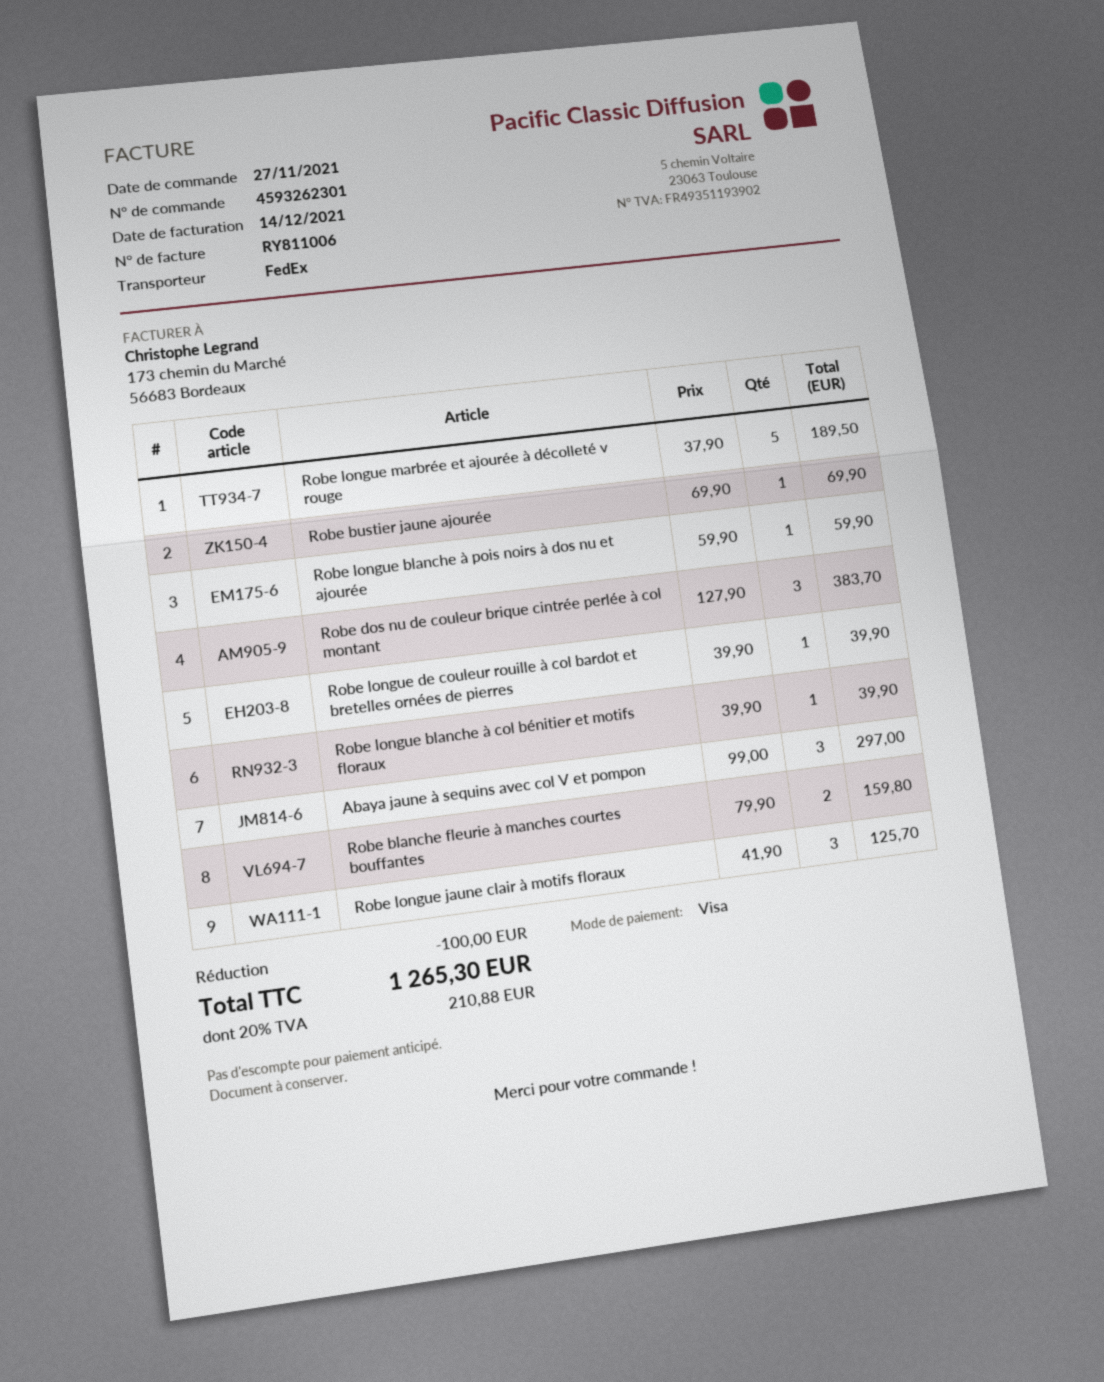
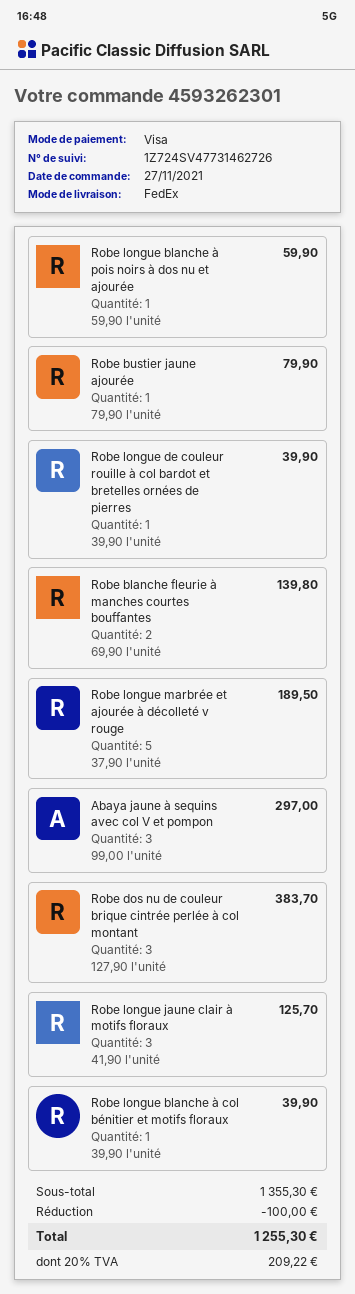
Robe bustier jaune ajourée: 1 x 69.90 = 69.90 -> 1 x 79.90 = 79.90
Robe blanche fleurie à manches courtes bouffantes: 2 x 79.90 = 159.80 -> 2 x 69.90 = 139.80
tax: 20% = 210.88 -> 20% = 209.22
total: 1265.30 -> 1255.30

